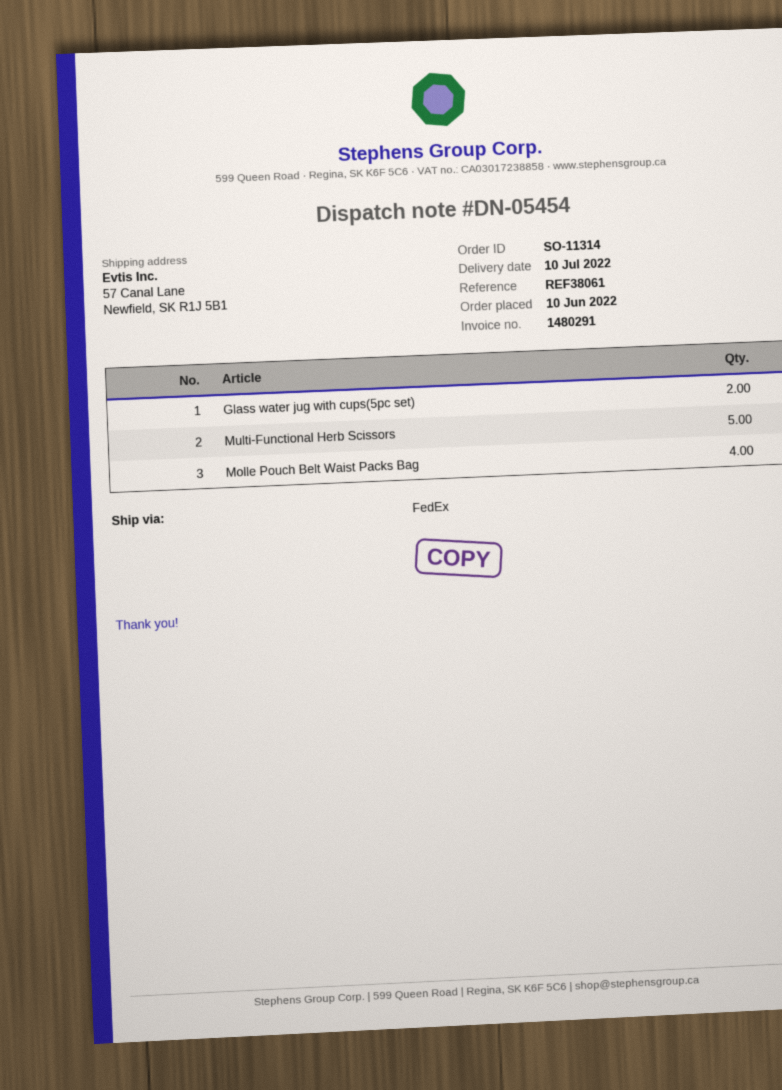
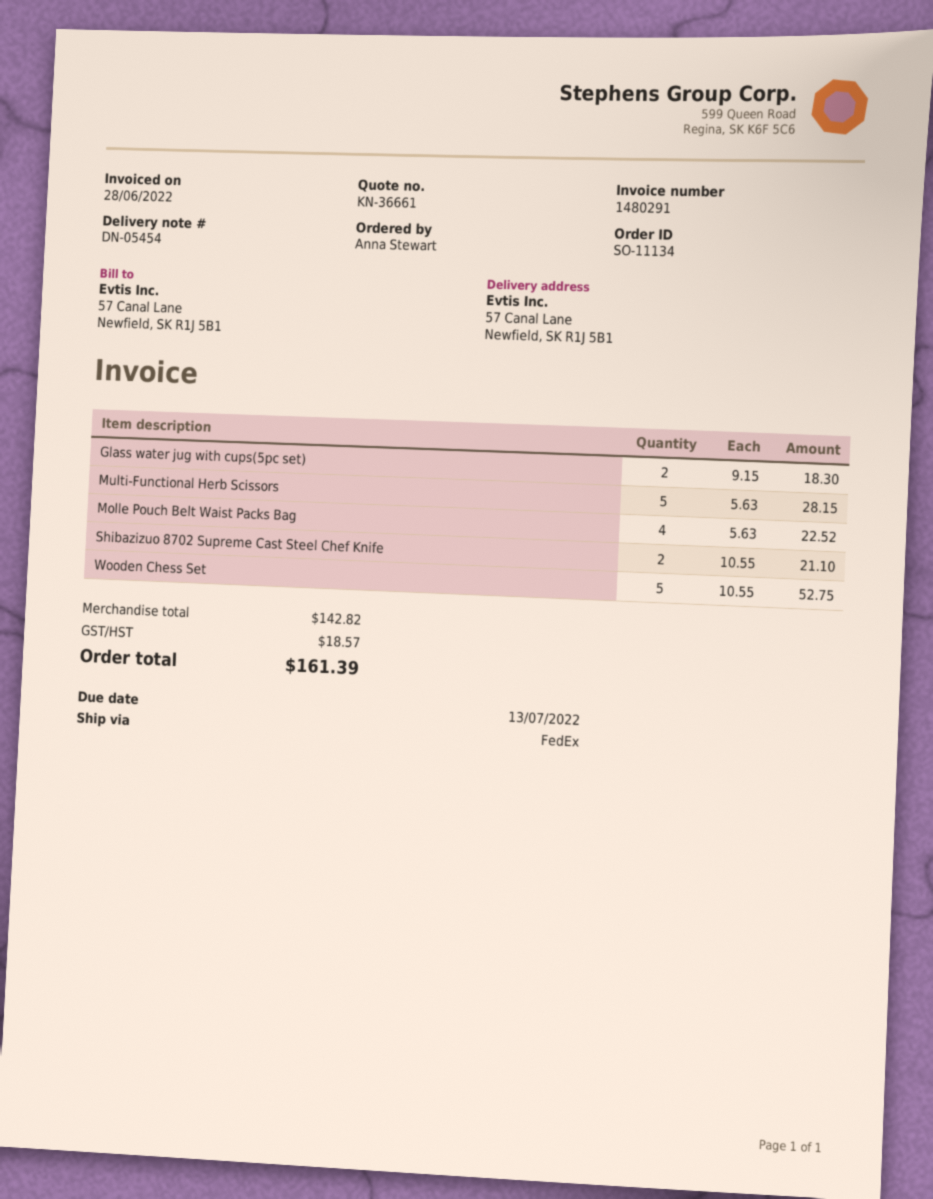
order number: SO-11314 -> SO-11134
Shibazizuo 8702 Supreme Cast Steel Chef Knife: none -> 2
Wooden Chess Set: none -> 5

